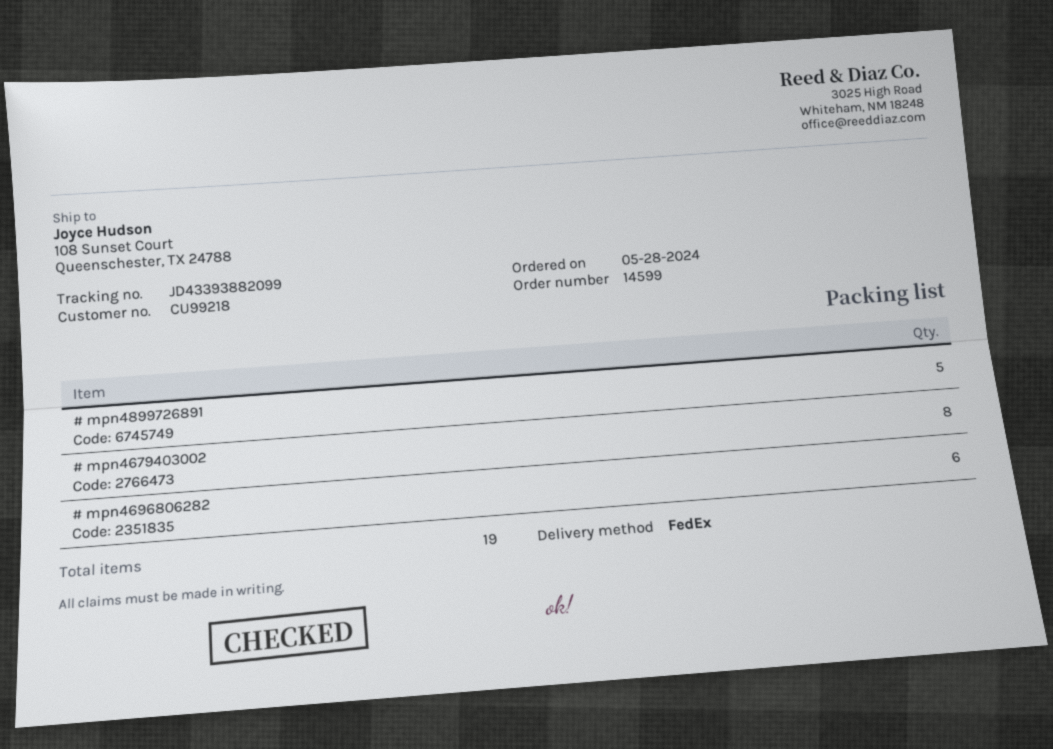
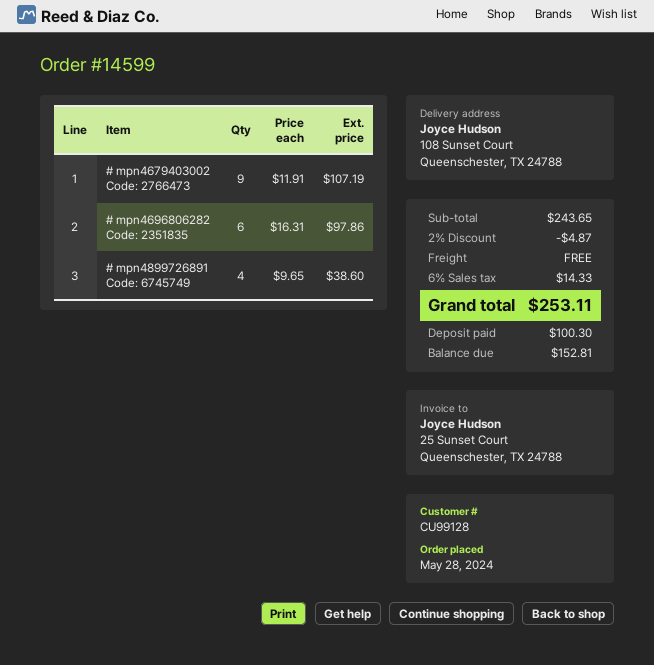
customer number: CU99218 -> CU99128
# mpn4899726891: 5 -> 4
# mpn4679403002: 8 -> 9

